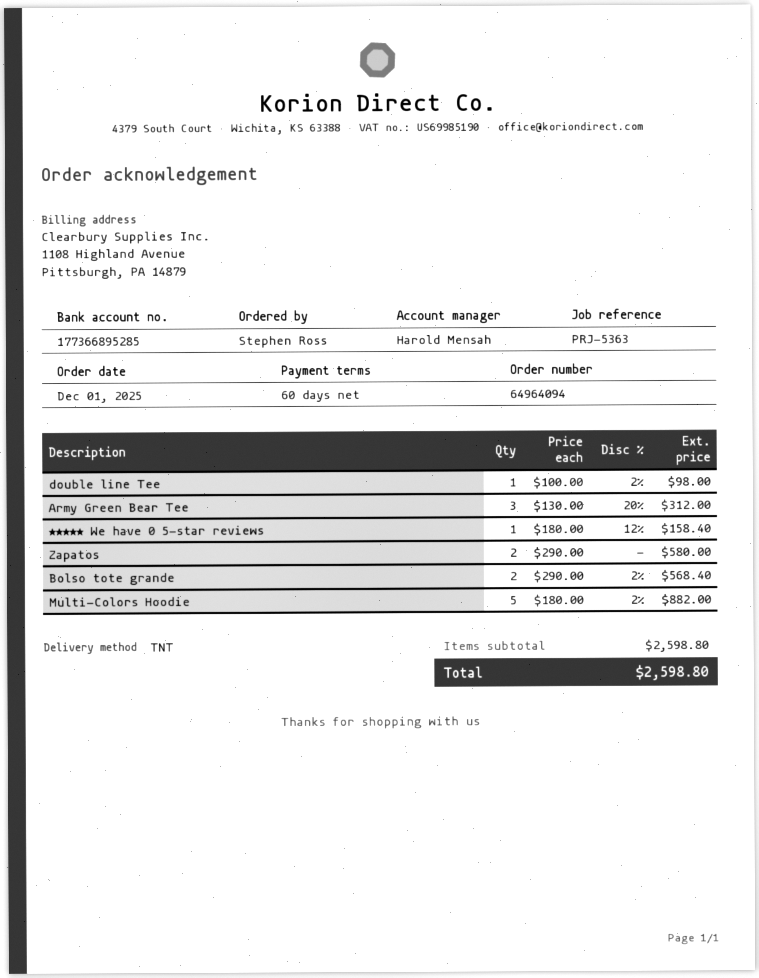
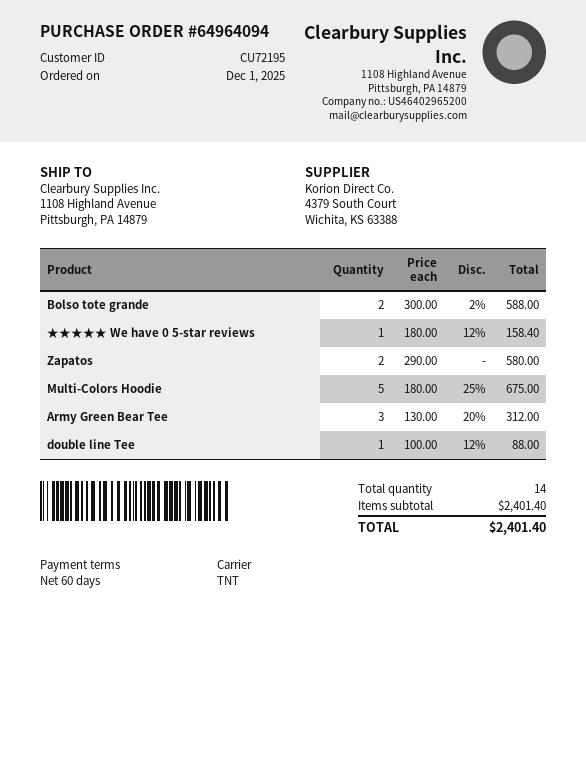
double line Tee: 1 x 100.00 - 2% = 98.00 -> 1 x 100.00 - 12% = 88.00
Bolso tote grande: 2 x 290.00 - 2% = 568.40 -> 2 x 300.00 - 2% = 588.00
Multi-Colors Hoodie: 5 x 180.00 - 2% = 882.00 -> 5 x 180.00 - 25% = 675.00
subtotal: 2598.80 -> 2401.40
total: 2598.80 -> 2401.40

